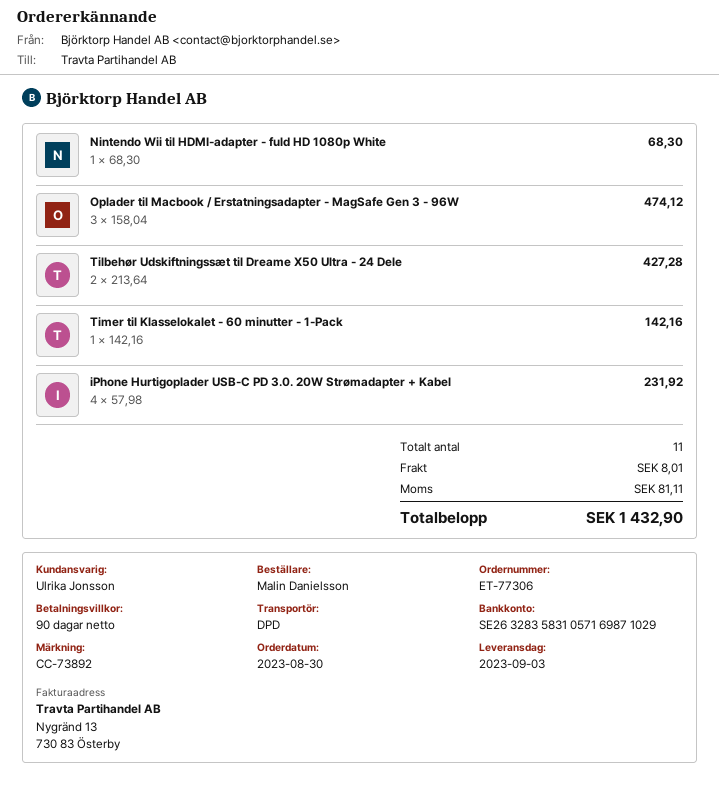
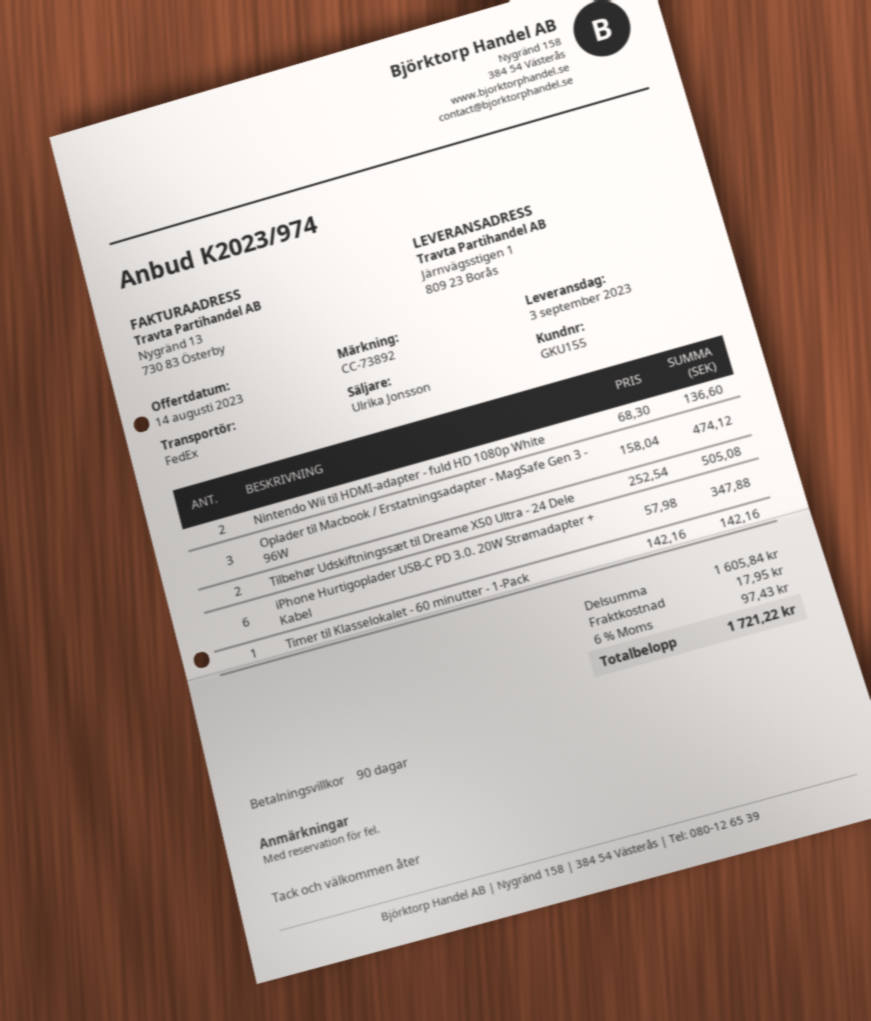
shipping method: DPD -> FedEx
Nintendo Wii til HDMI-adapter - fuld HD 1080p White: 1 x 68.30 = 68.30 -> 2 x 68.30 = 136.60
Tilbehør Udskiftningssæt til Dreame X50 Ultra - 24 Dele: 2 x 213.64 = 427.28 -> 2 x 252.54 = 505.08
iPhone Hurtigoplader USB-C PD 3.0. 20W Strømadapter + Kabel: 4 x 57.98 = 231.92 -> 6 x 57.98 = 347.88
shipping: 8.01 -> 17.95
tax: 81.11 -> 97.43
total: 1432.90 -> 1721.22

